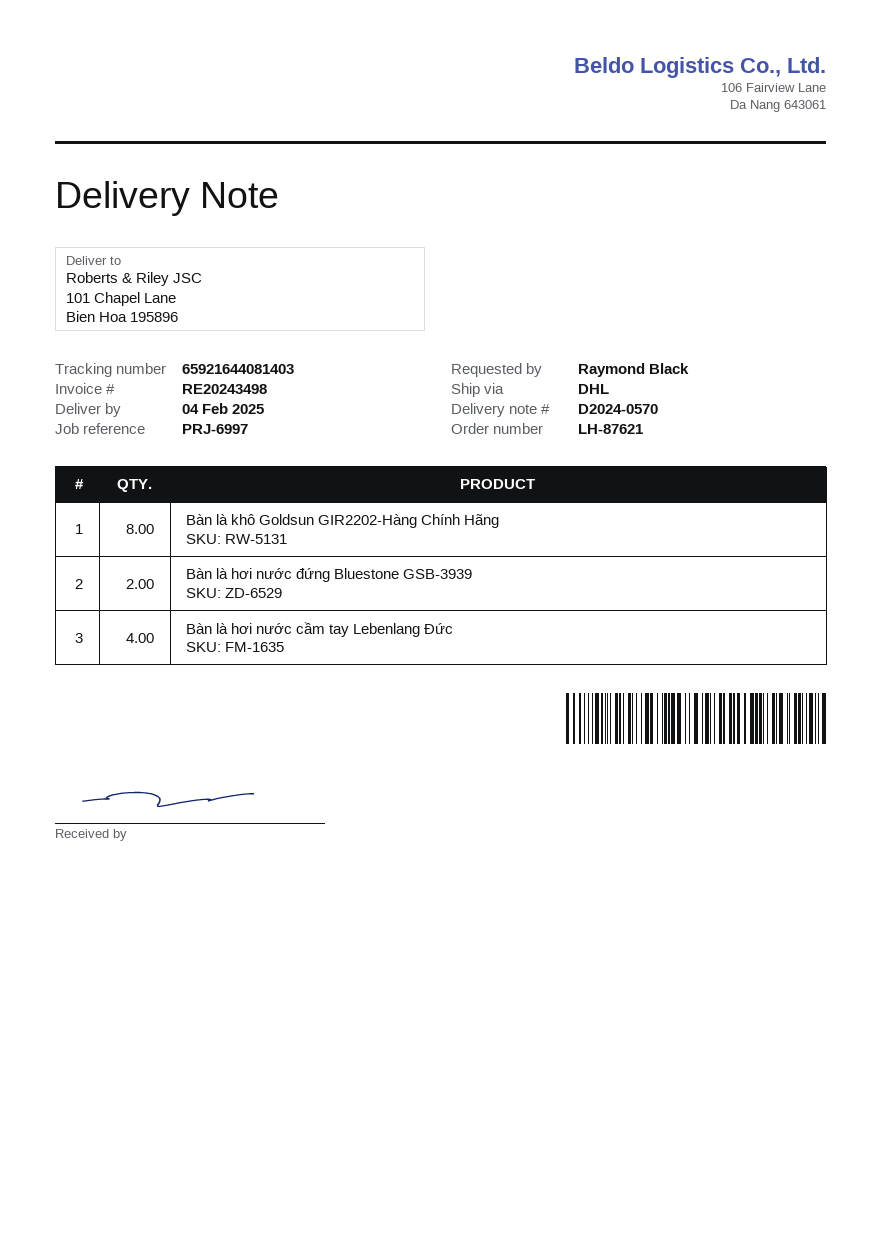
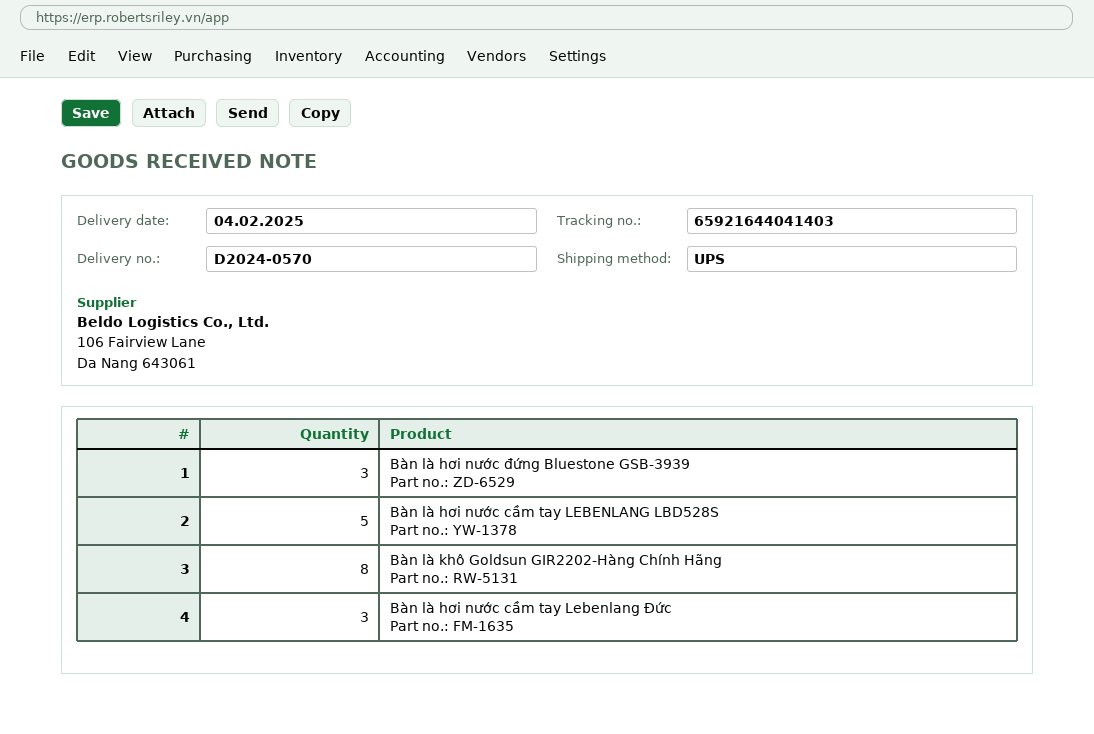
shipping method: DHL -> UPS
tracking number: 65921644081403 -> 65921644041403
Bàn là hơi nước đứng Bluestone GSB-3939: 2 -> 3
Bàn là hơi nước cầm tay Lebenlang Đức: 4 -> 3
Bàn là hơi nước cầm tay LEBENLANG LBD528S: none -> 5

